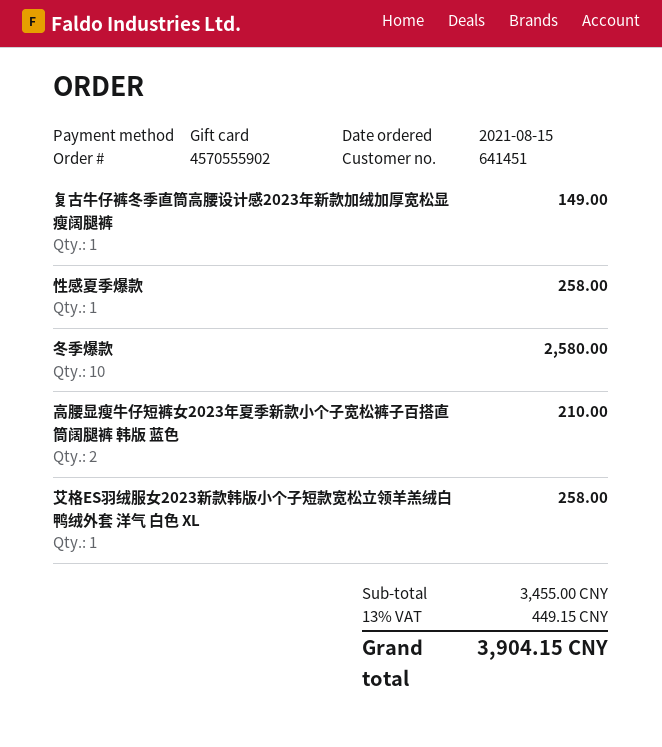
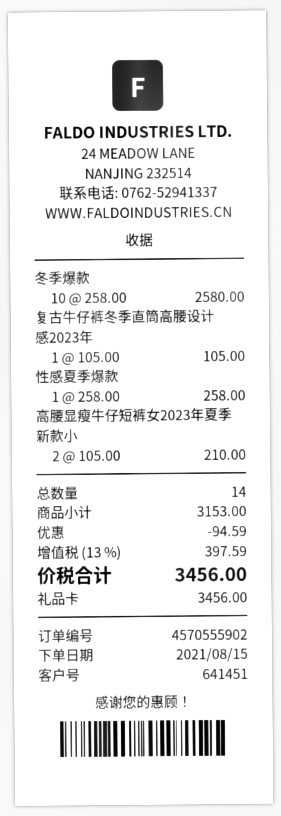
复古牛仔裤冬季直筒高腰设计感2023年新款加绒加厚宽松显瘦阔腿裤: 1 for 149.00 -> 1 for 105.00
艾格ES羽绒服女2023新款韩版小个子短款宽松立领羊羔绒白鸭绒外套 洋气 白色 XL: 1 for 258.00 -> none
subtotal: 3455.00 -> 3153.00
discount: none -> 94.59
tax: 13% = 449.15 -> 13% = 397.59
total: 3904.15 -> 3456.00

